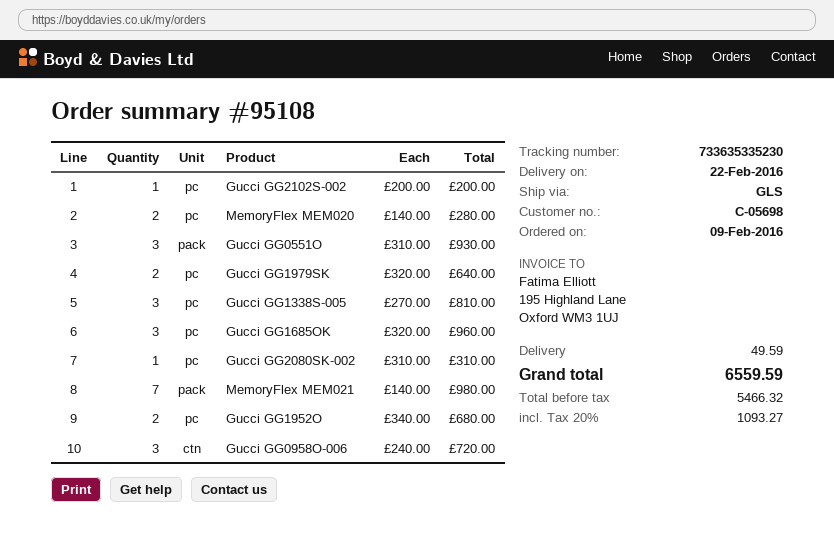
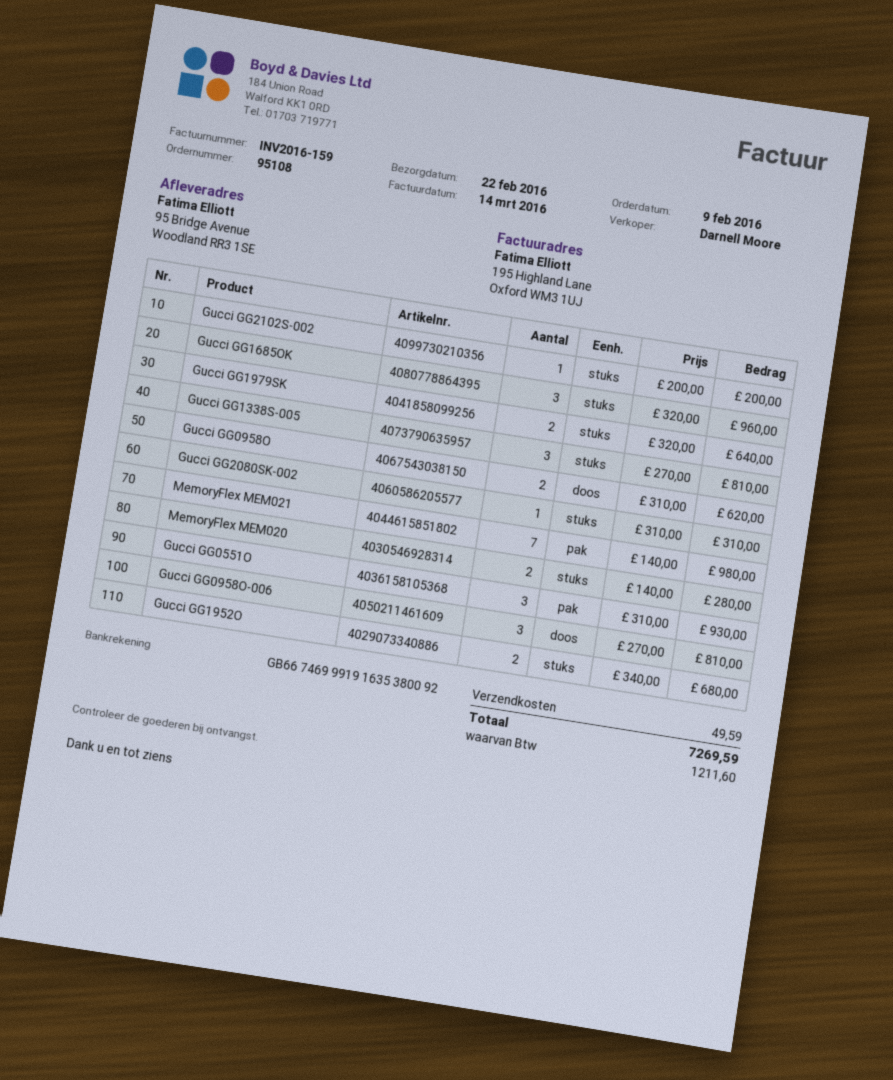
Gucci GG0958O-006: 3 x 240.00 = 720.00 -> 3 x 270.00 = 810.00
Gucci GG0958O: none -> 2 x 310.00 = 620.00
tax: 1093.27 -> 1211.60
total: 6559.59 -> 7269.59

